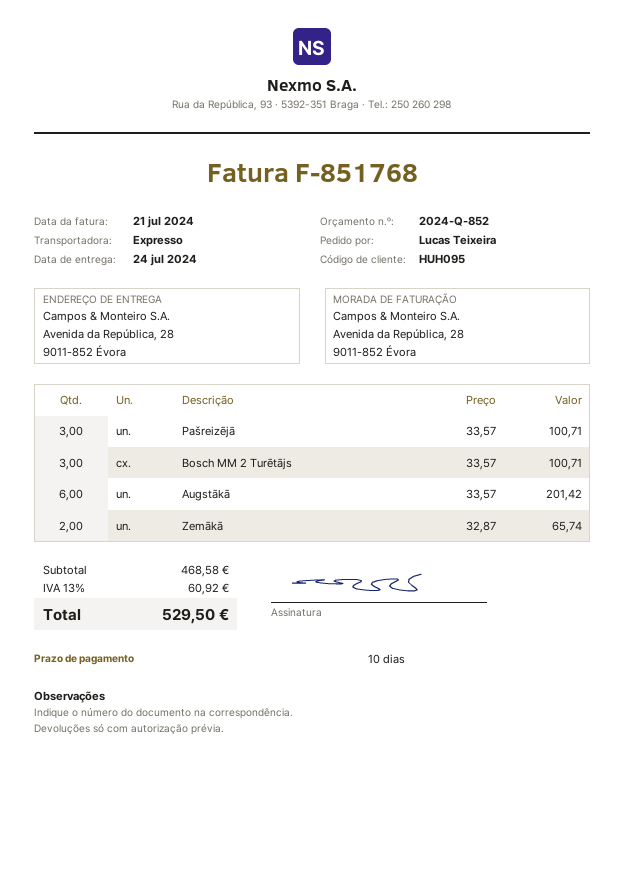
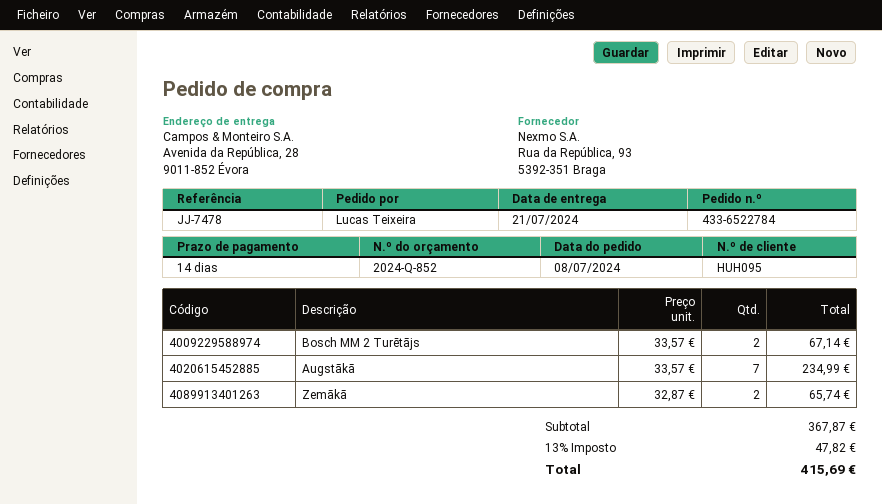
delivery date: 2024-07-24 -> 2024-07-21
payment terms: 10 days -> 14 days
Pašreizējā: 3 x 33.57 = 100.71 -> none
Bosch MM 2 Turētājs: 3 x 33.57 = 100.71 -> 2 x 33.57 = 67.14
Augstākā: 6 x 33.57 = 201.42 -> 7 x 33.57 = 234.99
subtotal: 468.58 -> 367.87
tax: 13% = 60.92 -> 13% = 47.82
total: 529.50 -> 415.69

